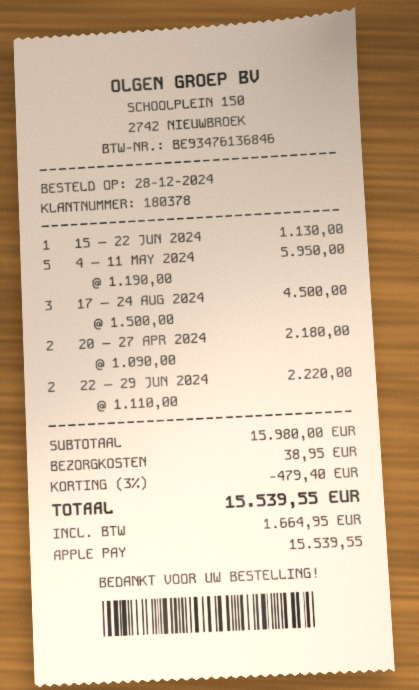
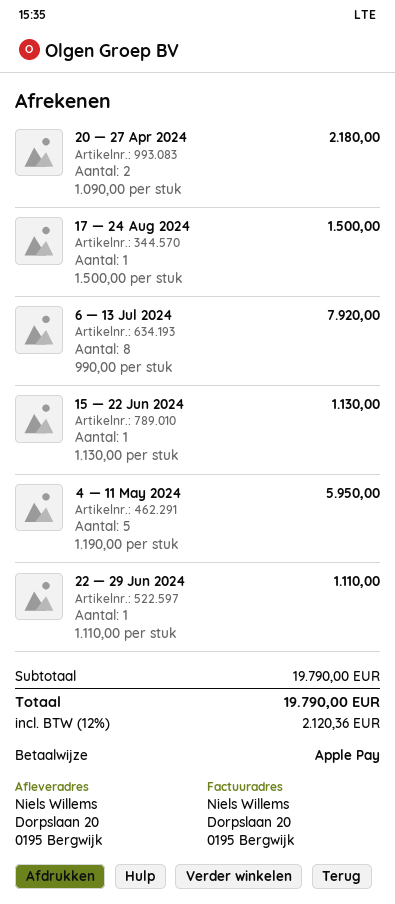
17 — 24 AUG 2024: 3 x 1500.00 = 4500.00 -> 1 x 1500.00 = 1500.00
22 — 29 JUN 2024: 2 x 1110.00 = 2220.00 -> 1 x 1110.00 = 1110.00
6 — 13 Jul 2024: none -> 8 x 990.00 = 7920.00
subtotal: 15980.00 -> 19790.00
discount: 3% = 479.40 -> none
shipping: 38.95 -> none
tax: 1664.95 -> 2120.36
total: 15539.55 -> 19790.00

